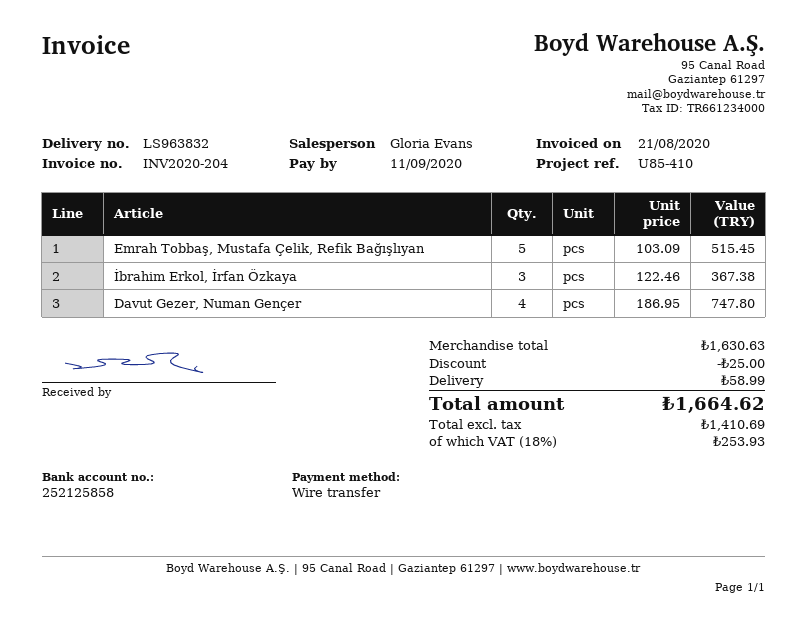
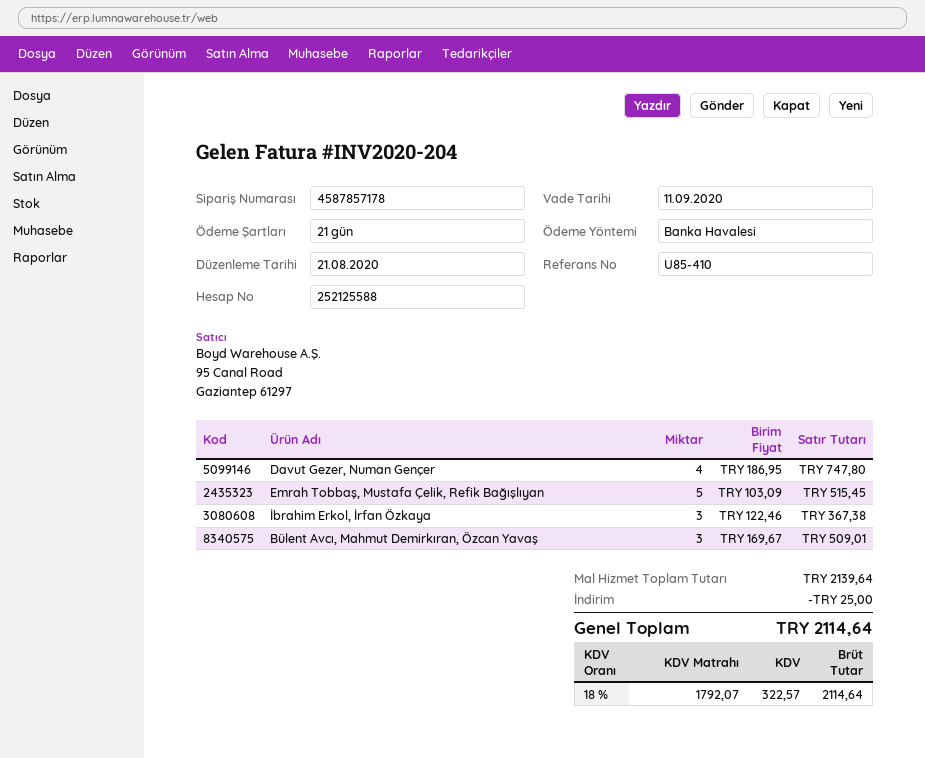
bank account: 252125858 -> 252125588
Bülent Avcı, Mahmut Demirkıran, Özcan Yavaş: none -> 3 x 169.67 = 509.01
subtotal: 1630.63 -> 2139.64
shipping: 58.99 -> none
net: 1410.69 -> 1792.07
tax: 18% = 253.93 -> 18% = 322.57
total: 1664.62 -> 2114.64

